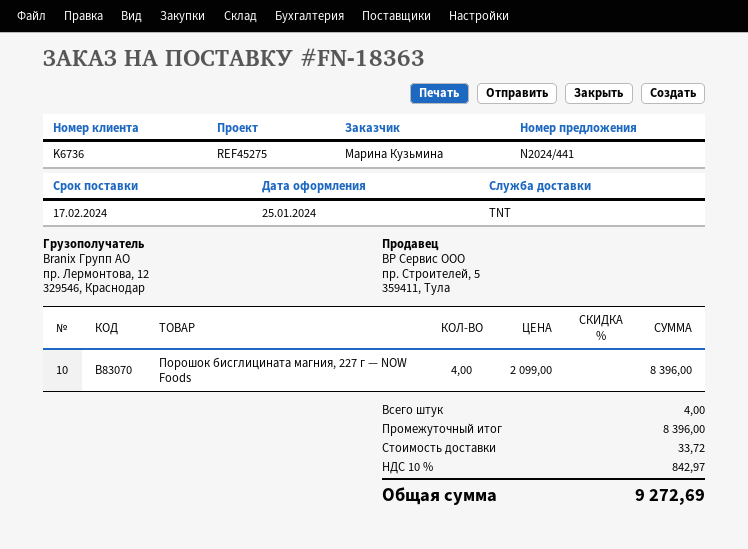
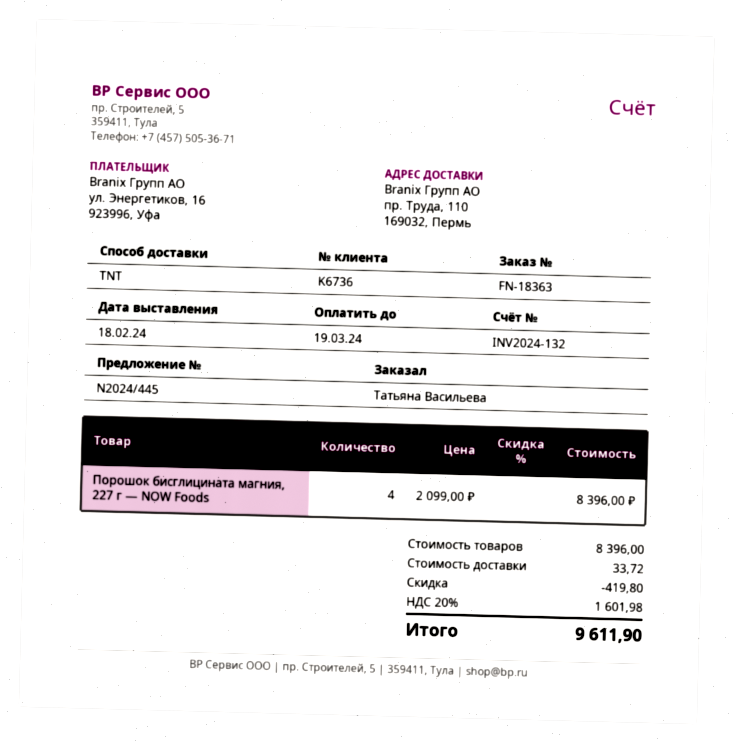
quote number: N2024/441 -> N2024/445
ordered by: Марина Кузьмина -> Татьяна Васильева
ship to: пр. Лермонтова, 12, 329546, Краснодар -> пр. Труда, 110, 169032, Пермь
discount: none -> 419.80
tax: 10% = 842.97 -> 20% = 1601.98
total: 9272.69 -> 9611.90

